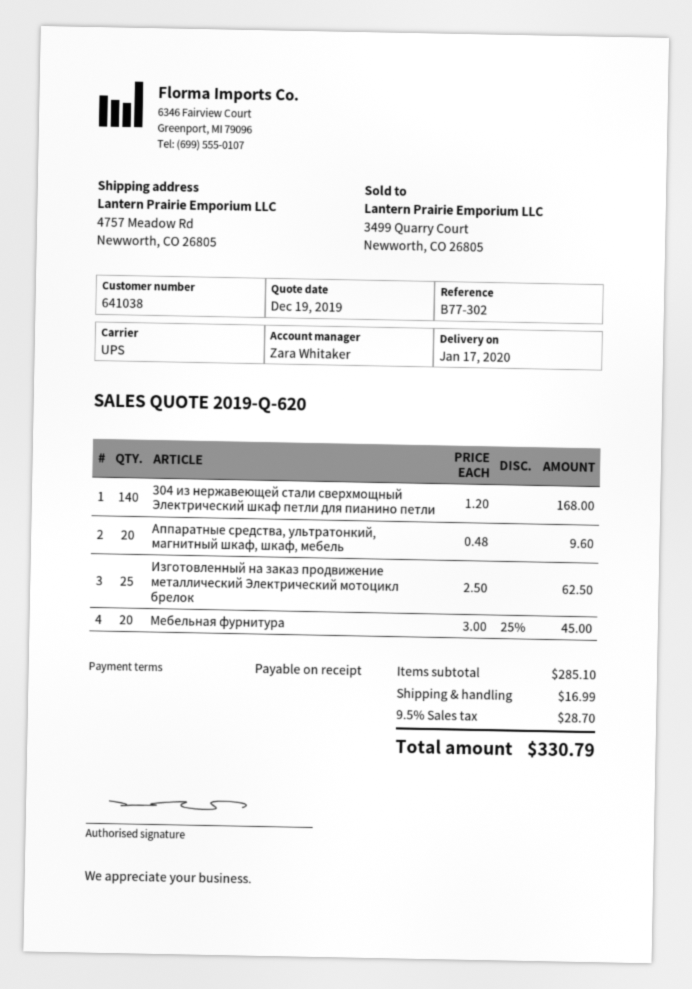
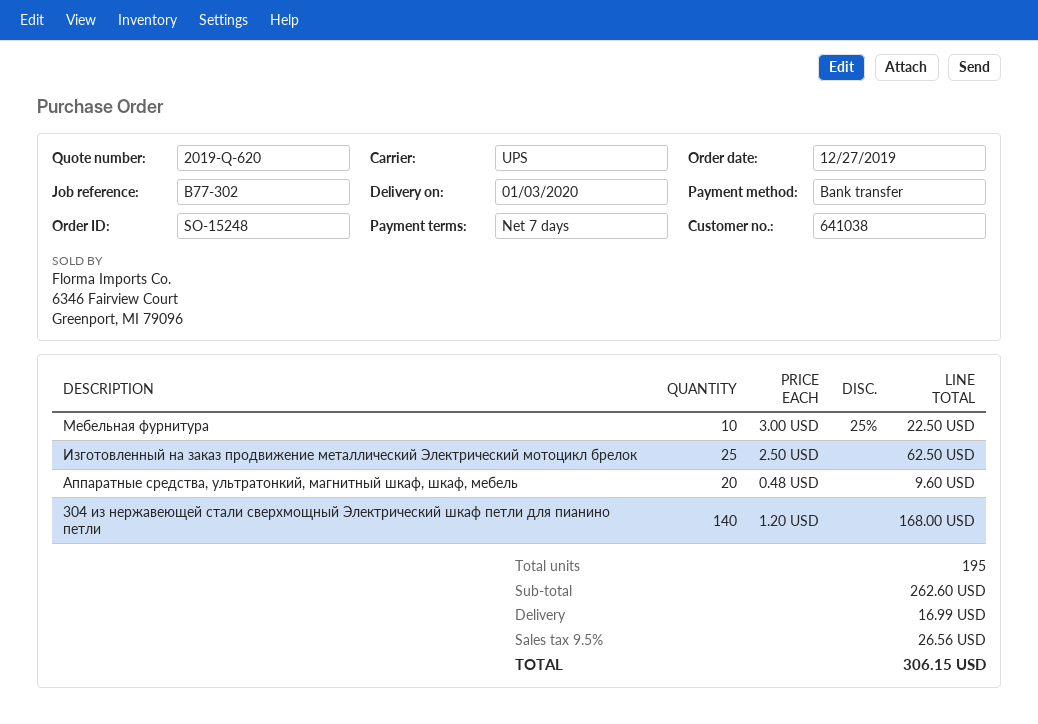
delivery date: 2020-01-17 -> 2020-01-03
payment terms: on receipt -> 7 days
Мебельная фурнитура: 20 x 3.00 - 25% = 45.00 -> 10 x 3.00 - 25% = 22.50
subtotal: 285.10 -> 262.60
tax: 9.5% = 28.70 -> 9.5% = 26.56
total: 330.79 -> 306.15

